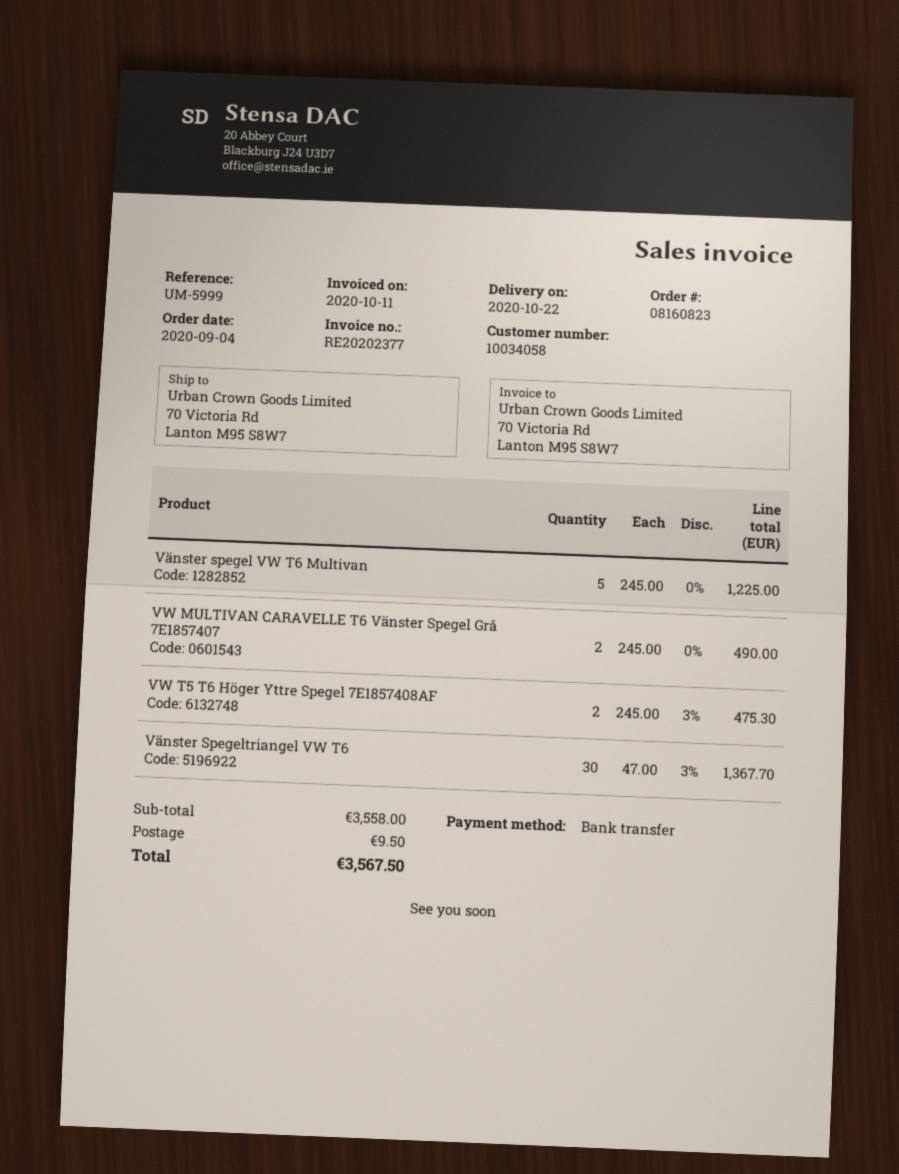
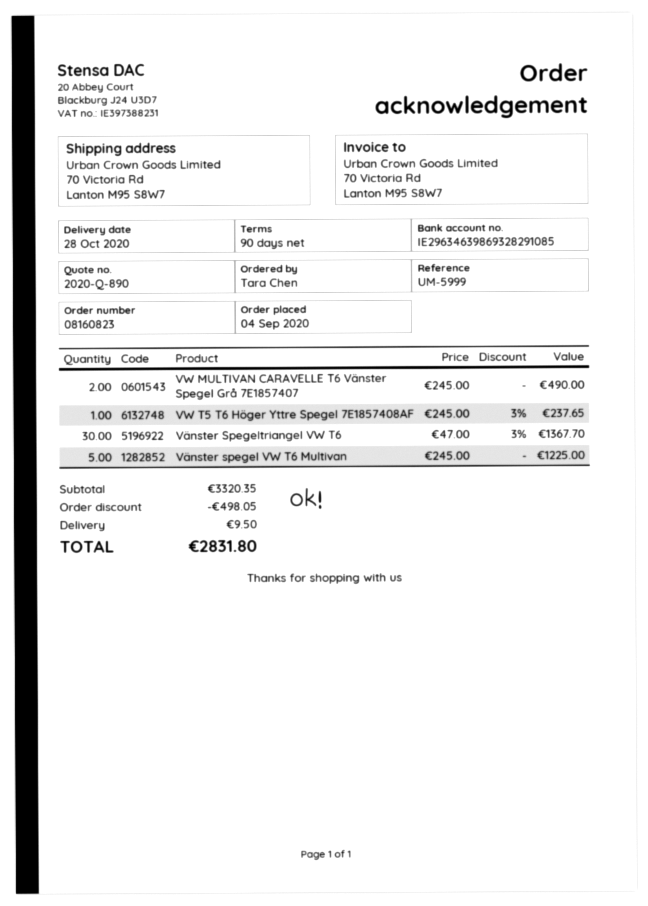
delivery date: 2020-10-22 -> 2020-10-28
VW T5 T6 Höger Yttre Spegel 7E1857408AF: 2 x 245.00 - 3% = 475.30 -> 1 x 245.00 - 3% = 237.65
subtotal: 3558.00 -> 3320.35
discount: none -> 498.05
total: 3567.50 -> 2831.80

